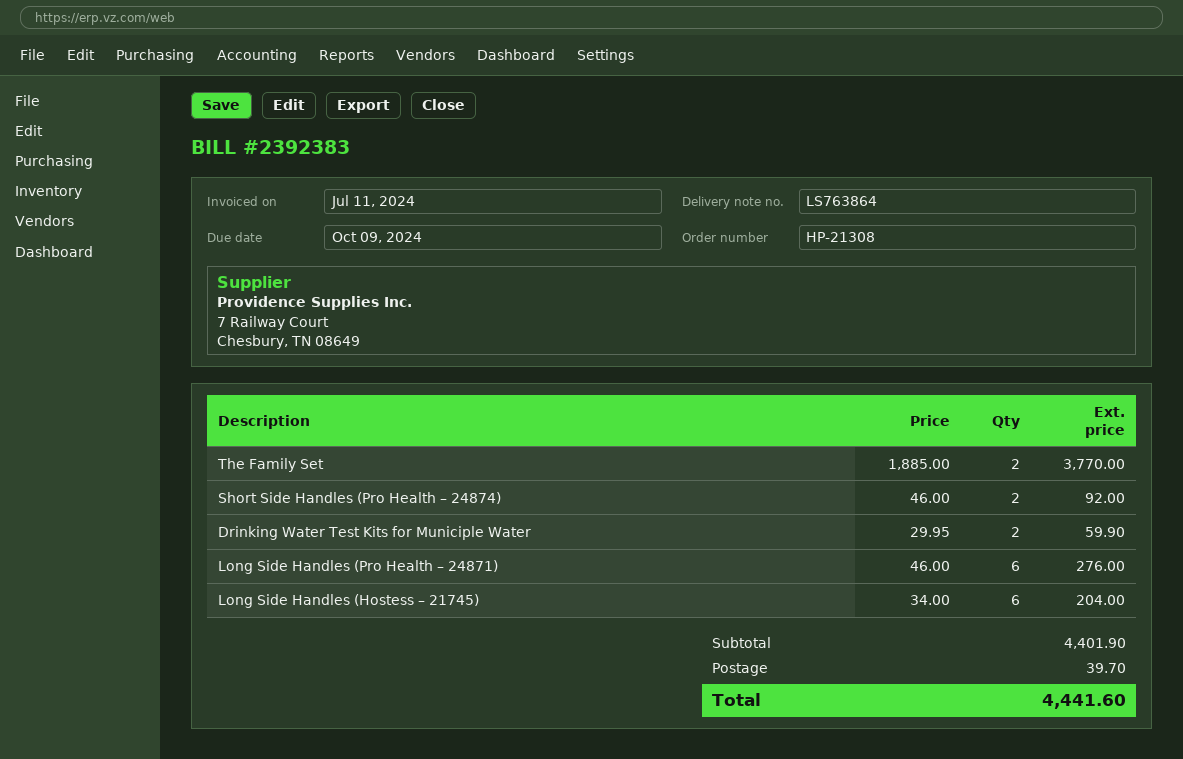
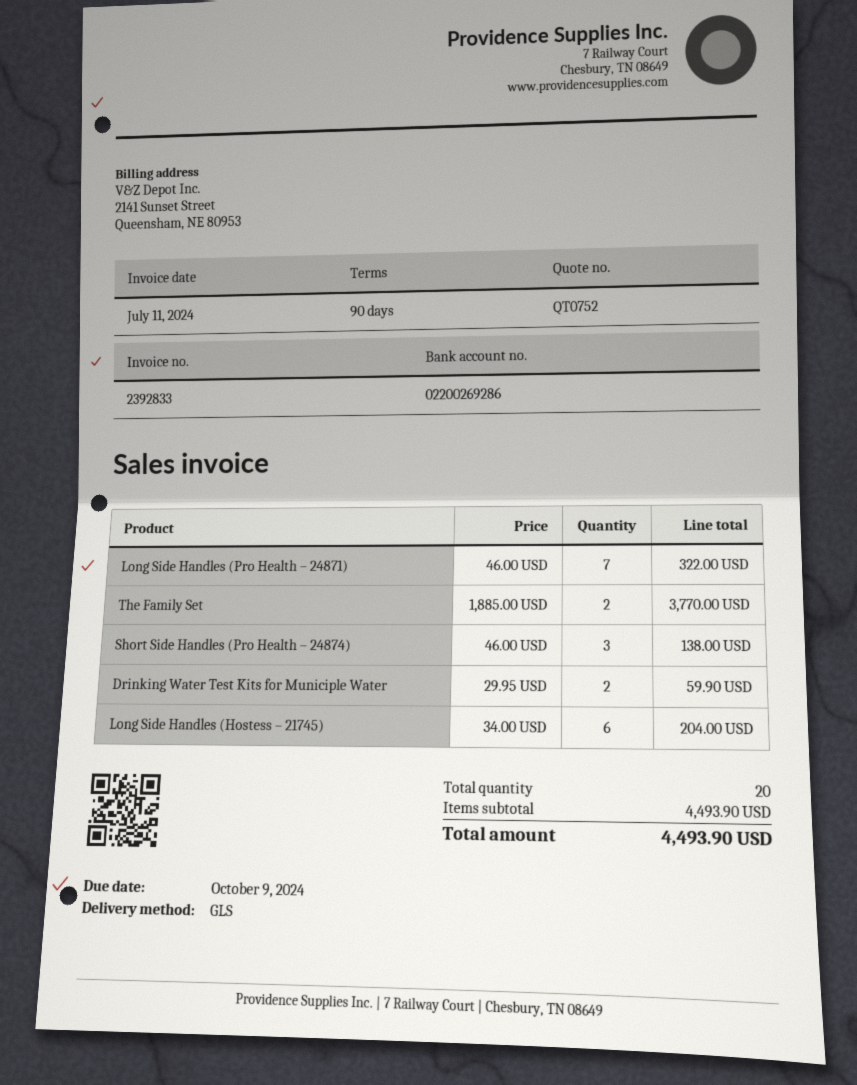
invoice number: 2392383 -> 2392833
Short Side Handles (Pro Health – 24874): 2 x 46.00 = 92.00 -> 3 x 46.00 = 138.00
Long Side Handles (Pro Health – 24871): 6 x 46.00 = 276.00 -> 7 x 46.00 = 322.00
subtotal: 4401.90 -> 4493.90
shipping: 39.70 -> none
total: 4441.60 -> 4493.90

